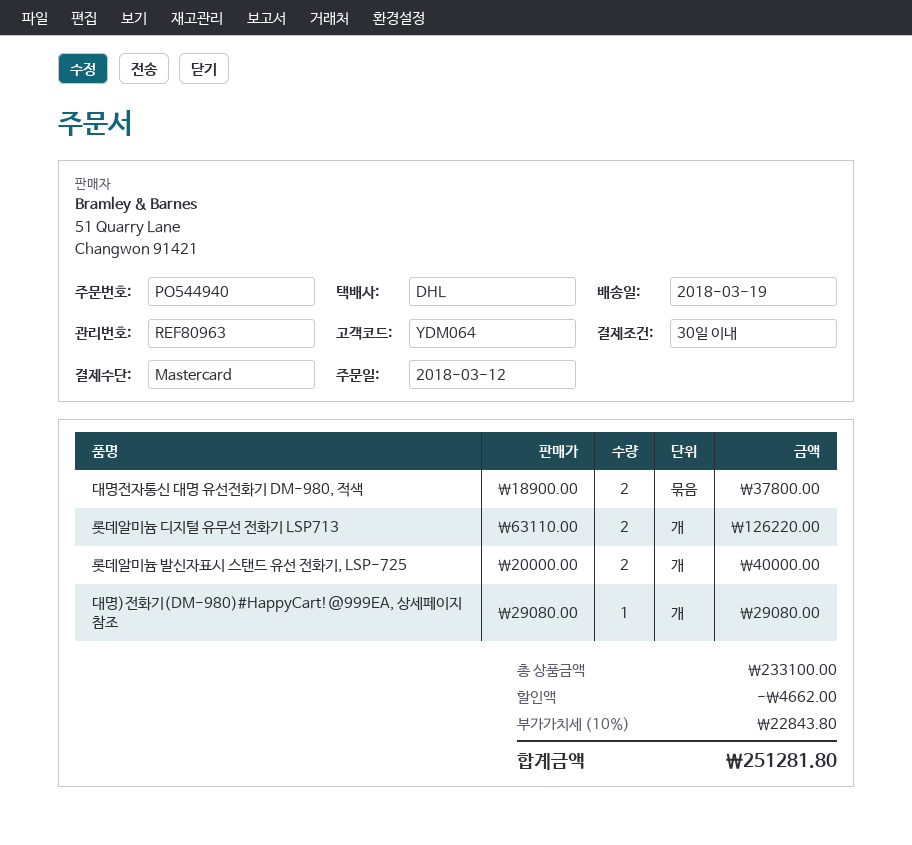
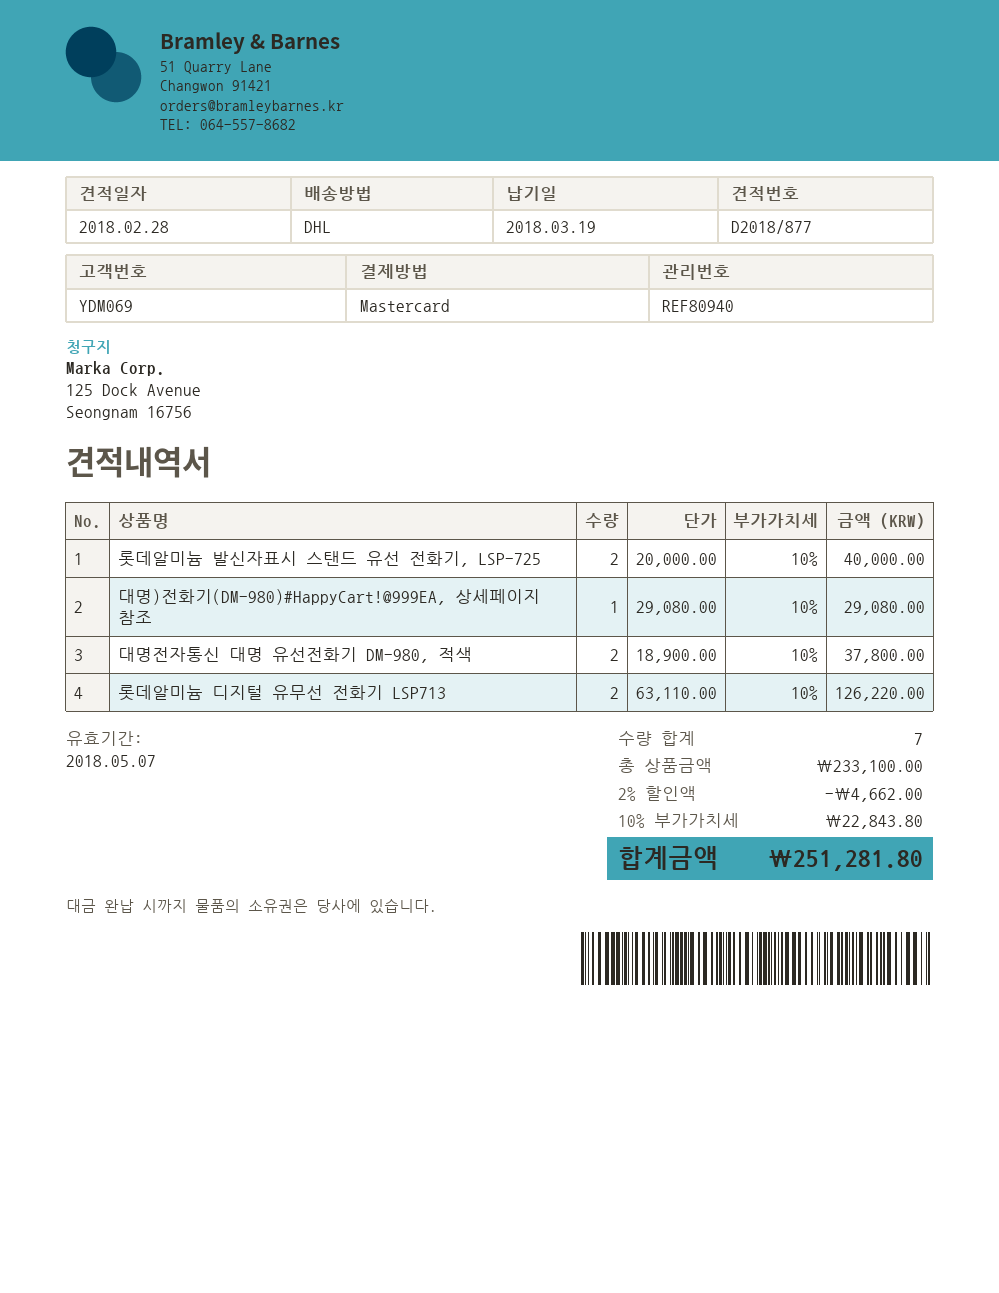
customer number: YDM064 -> YDM069
reference: REF80963 -> REF80940

